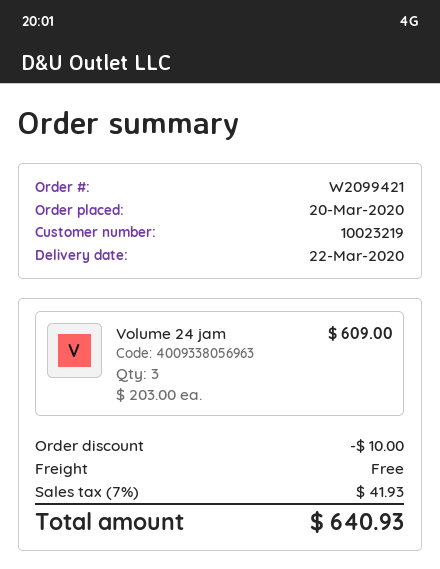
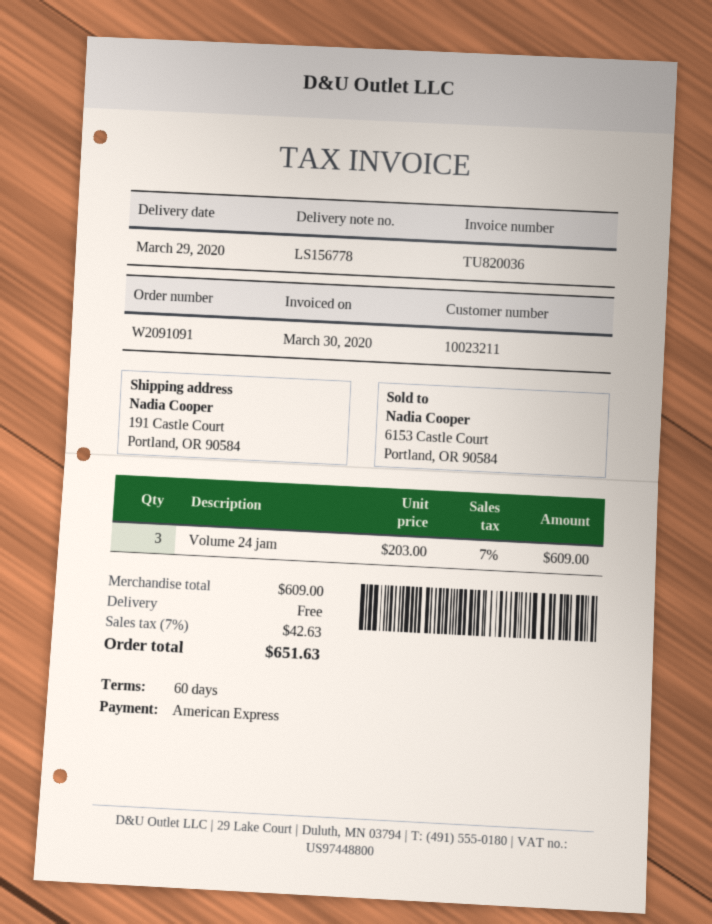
order number: W2099421 -> W2091091
delivery date: 2020-03-22 -> 2020-03-29
customer number: 10023219 -> 10023211
discount: 10.00 -> none
tax: 7% = 41.93 -> 7% = 42.63
total: 640.93 -> 651.63

